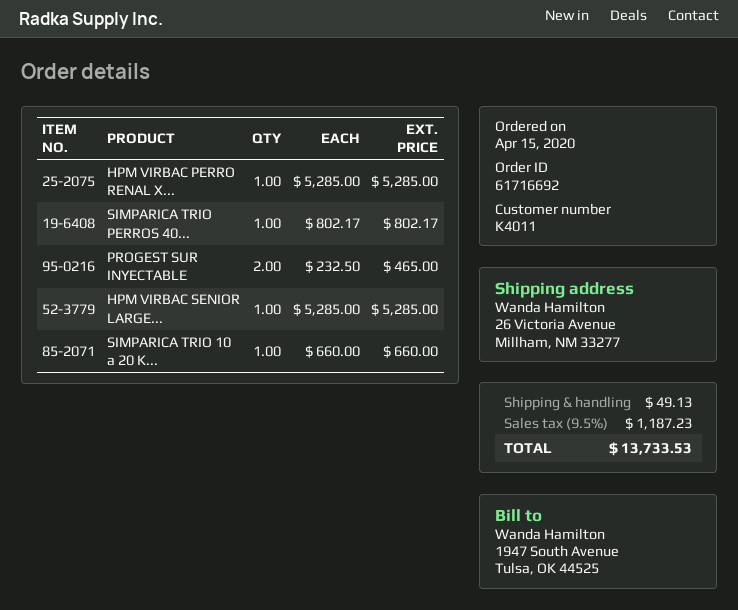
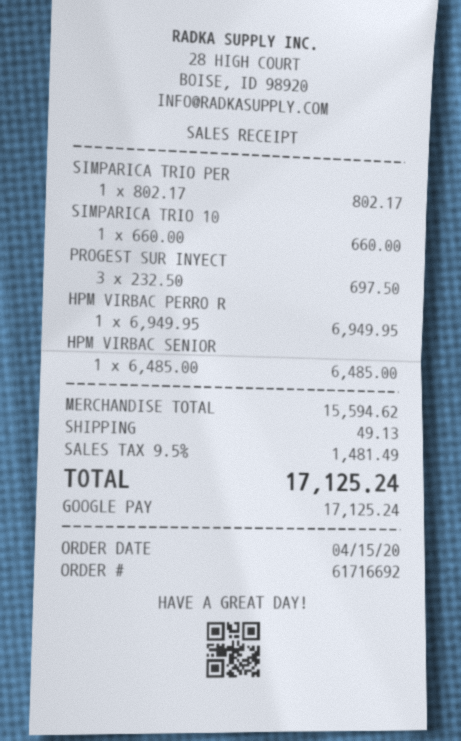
HPM VIRBAC PERRO RENAL X...: 1 x 5285.00 = 5285.00 -> 1 x 6949.95 = 6949.95
PROGEST SUR INYECTABLE: 2 x 232.50 = 465.00 -> 3 x 232.50 = 697.50
HPM VIRBAC SENIOR LARGE...: 1 x 5285.00 = 5285.00 -> 1 x 6485.00 = 6485.00
tax: 9.5% = 1187.23 -> 9.5% = 1481.49
total: 13733.53 -> 17125.24

